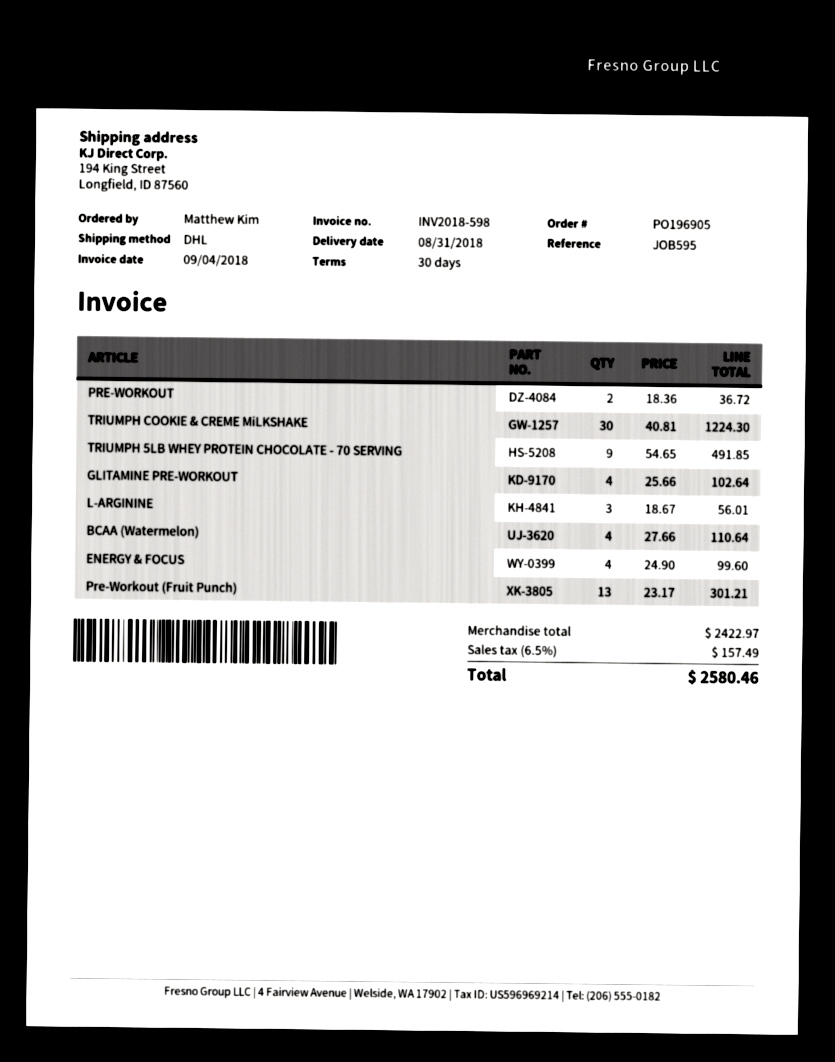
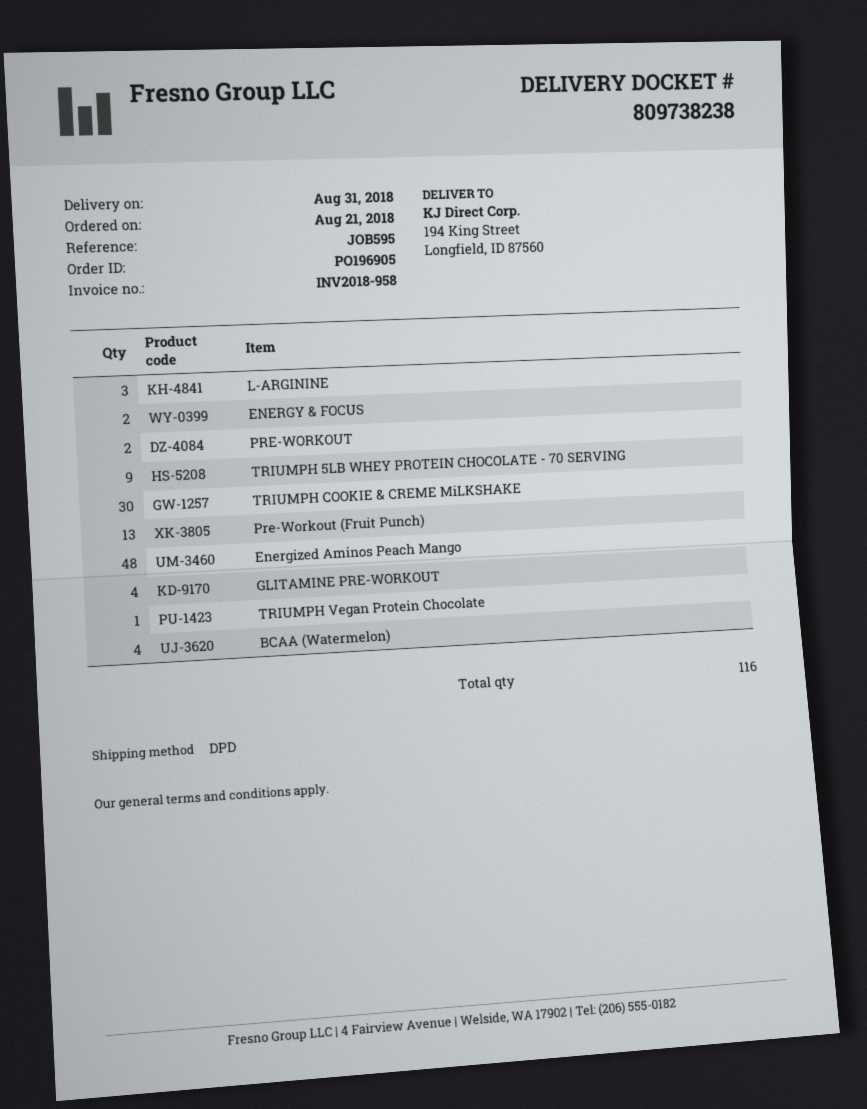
invoice number: INV2018-598 -> INV2018-958
shipping method: DHL -> DPD
ENERGY & FOCUS: 4 -> 2
Energized Aminos Peach Mango: none -> 48
TRIUMPH Vegan Protein Chocolate: none -> 1

